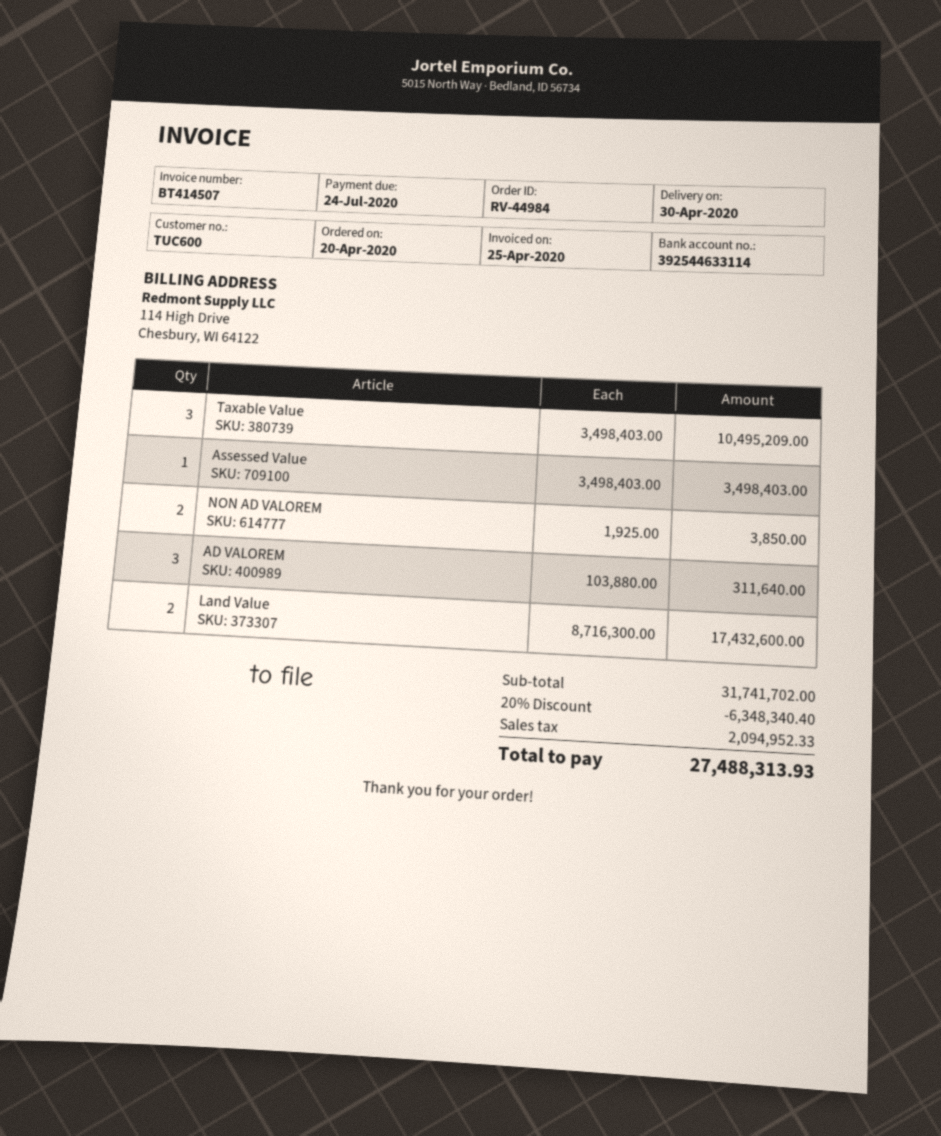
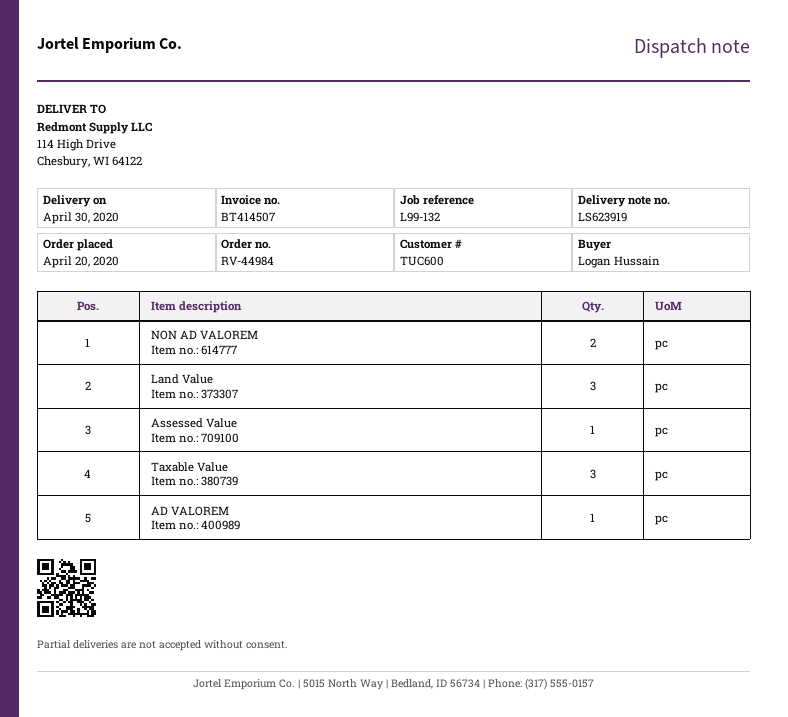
AD VALOREM: 3 -> 1
Land Value: 2 -> 3

